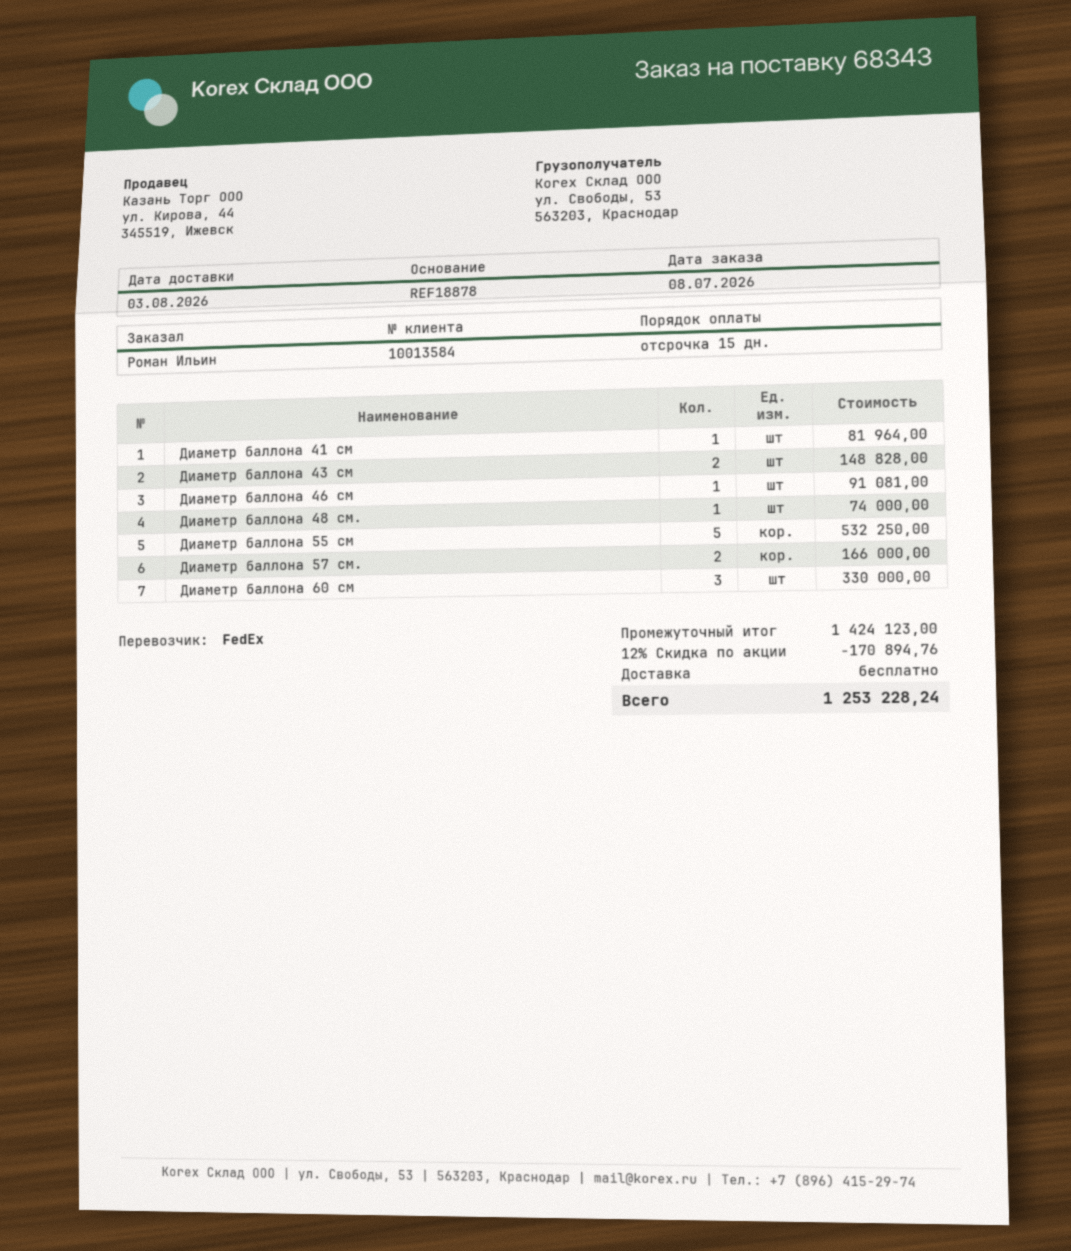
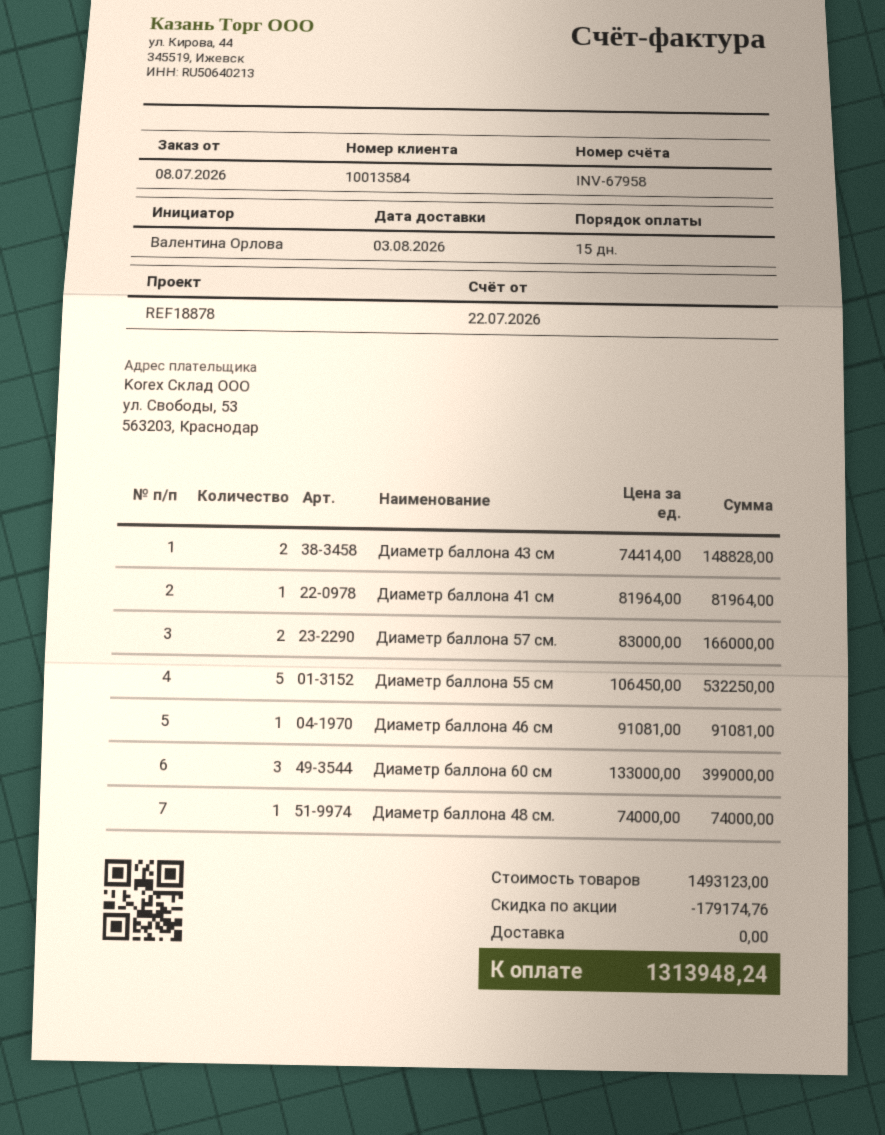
ordered by: Роман Ильин -> Валентина Орлова
Диаметр баллона 60 см: 3 for 330000.00 -> 3 for 399000.00
subtotal: 1424123.00 -> 1493123.00
discount: 170894.76 -> 179174.76
total: 1253228.24 -> 1313948.24

